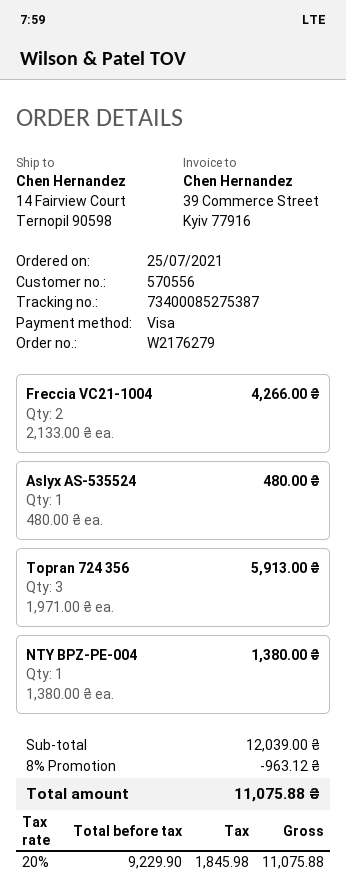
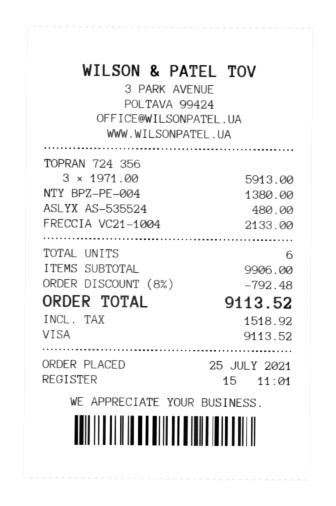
Freccia VC21-1004: 2 x 2133.00 = 4266.00 -> 1 x 2133.00 = 2133.00
subtotal: 12039.00 -> 9906.00
discount: 8% = 963.12 -> 8% = 792.48
tax: 1845.98 -> 1518.92
total: 11075.88 -> 9113.52

